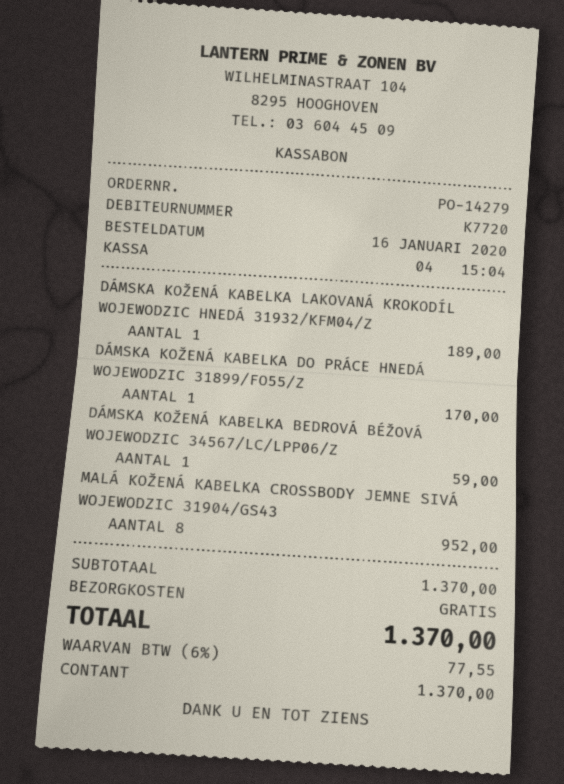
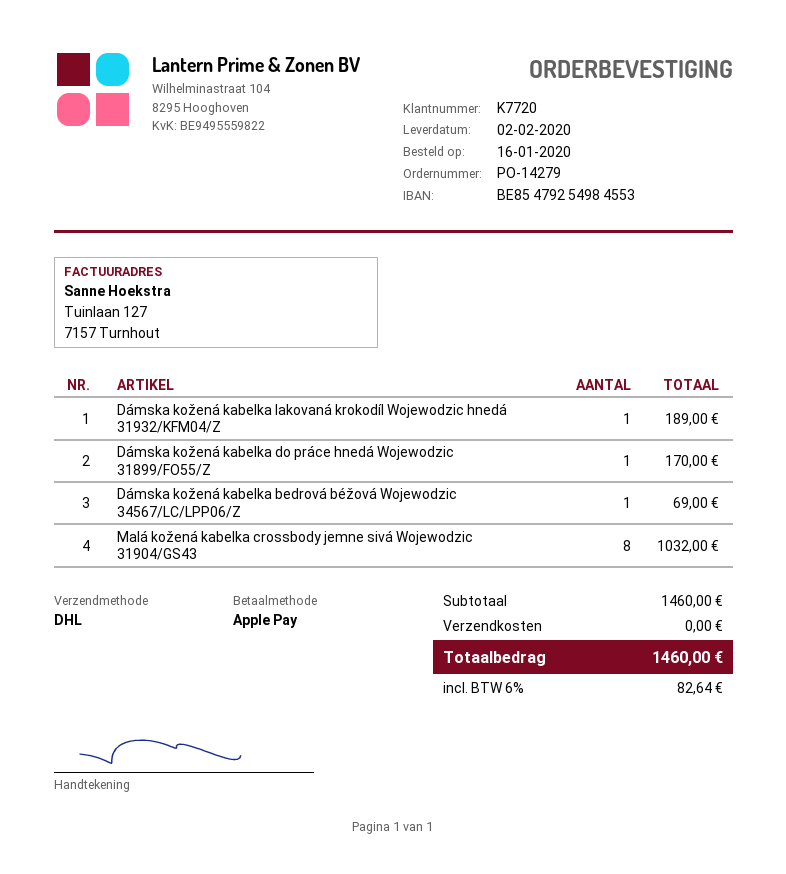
payment method: cash -> Apple Pay
DÁMSKA KOŽENÁ KABELKA BEDROVÁ BÉŽOVÁ WOJEWODZIC 34567/LC/LPP06/Z: 1 for 59.00 -> 1 for 69.00
MALÁ KOŽENÁ KABELKA CROSSBODY JEMNE SIVÁ WOJEWODZIC 31904/GS43: 8 for 952.00 -> 8 for 1032.00
subtotal: 1370.00 -> 1460.00
tax: 6% = 77.55 -> 6% = 82.64
total: 1370.00 -> 1460.00

